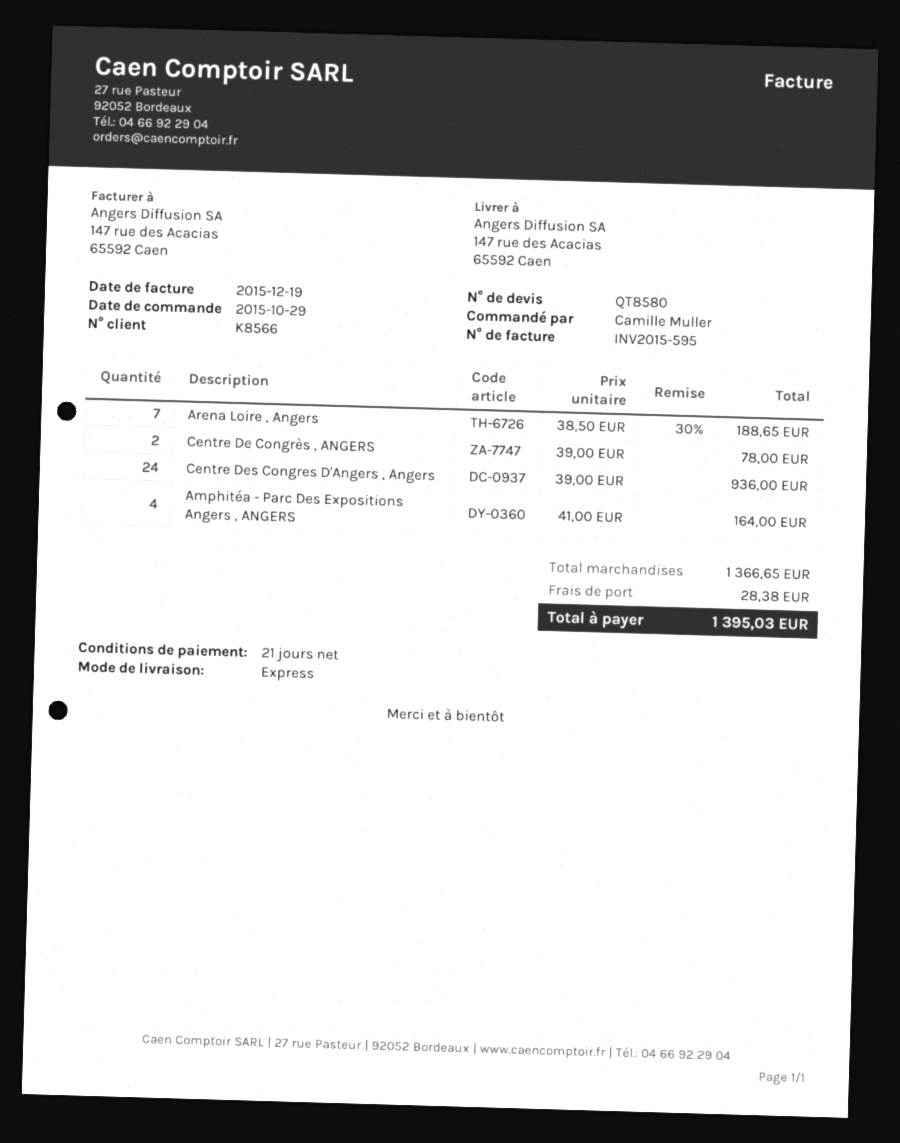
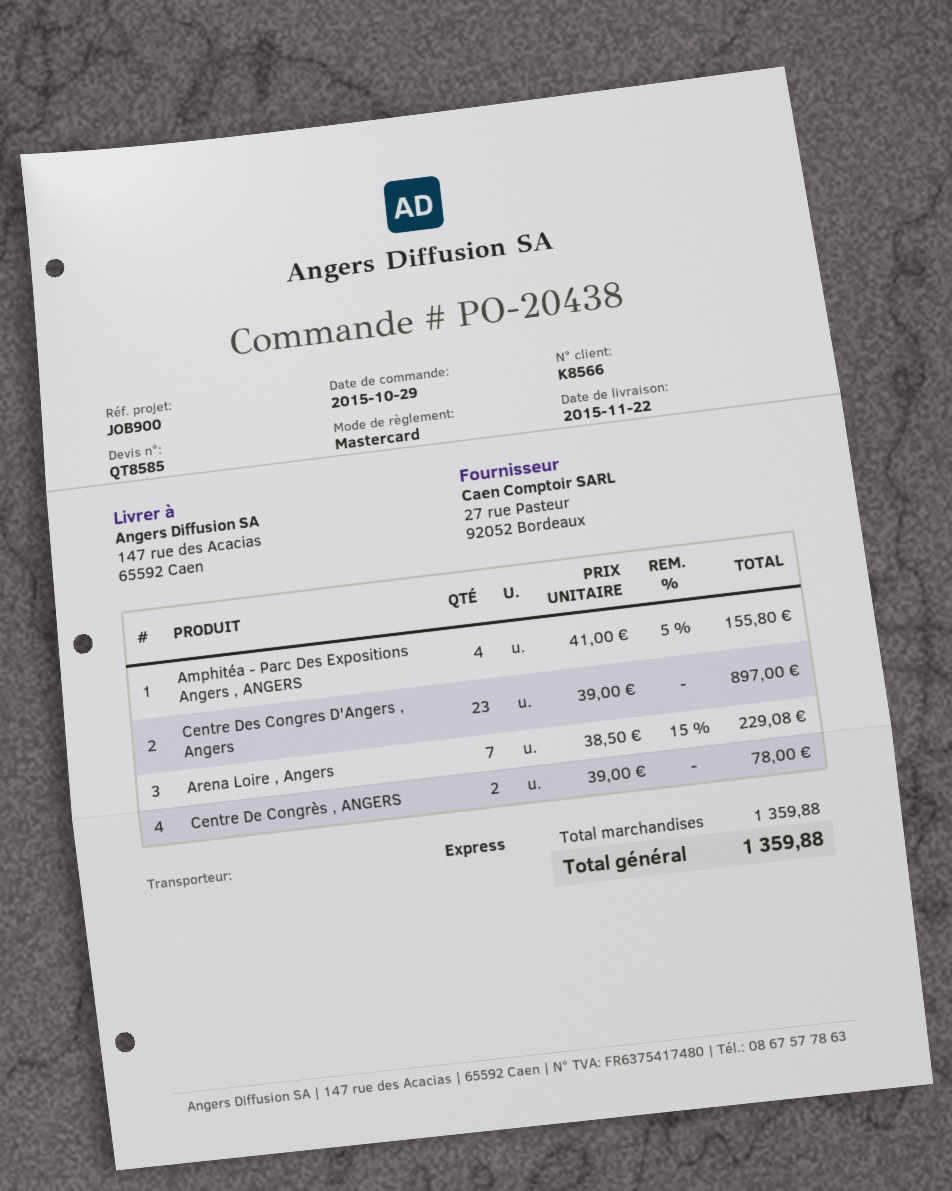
quote number: QT8580 -> QT8585
Arena Loire , Angers: 7 x 38.50 - 30% = 188.65 -> 7 x 38.50 - 15% = 229.08
Centre Des Congres D'Angers , Angers: 24 x 39.00 = 936.00 -> 23 x 39.00 = 897.00
Amphitéa - Parc Des Expositions Angers , ANGERS: 4 x 41.00 = 164.00 -> 4 x 41.00 - 5% = 155.80
subtotal: 1366.65 -> 1359.88
shipping: 28.38 -> none
total: 1395.03 -> 1359.88

